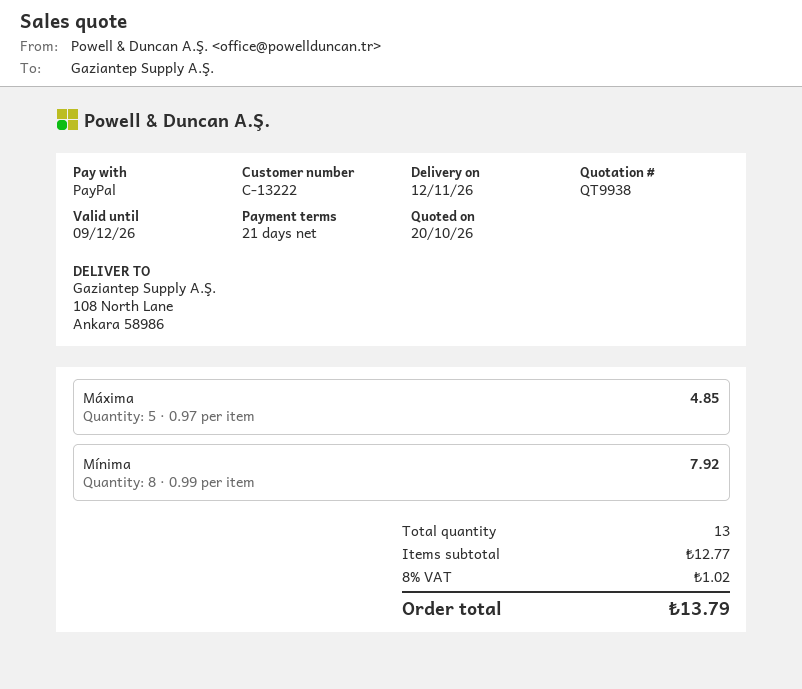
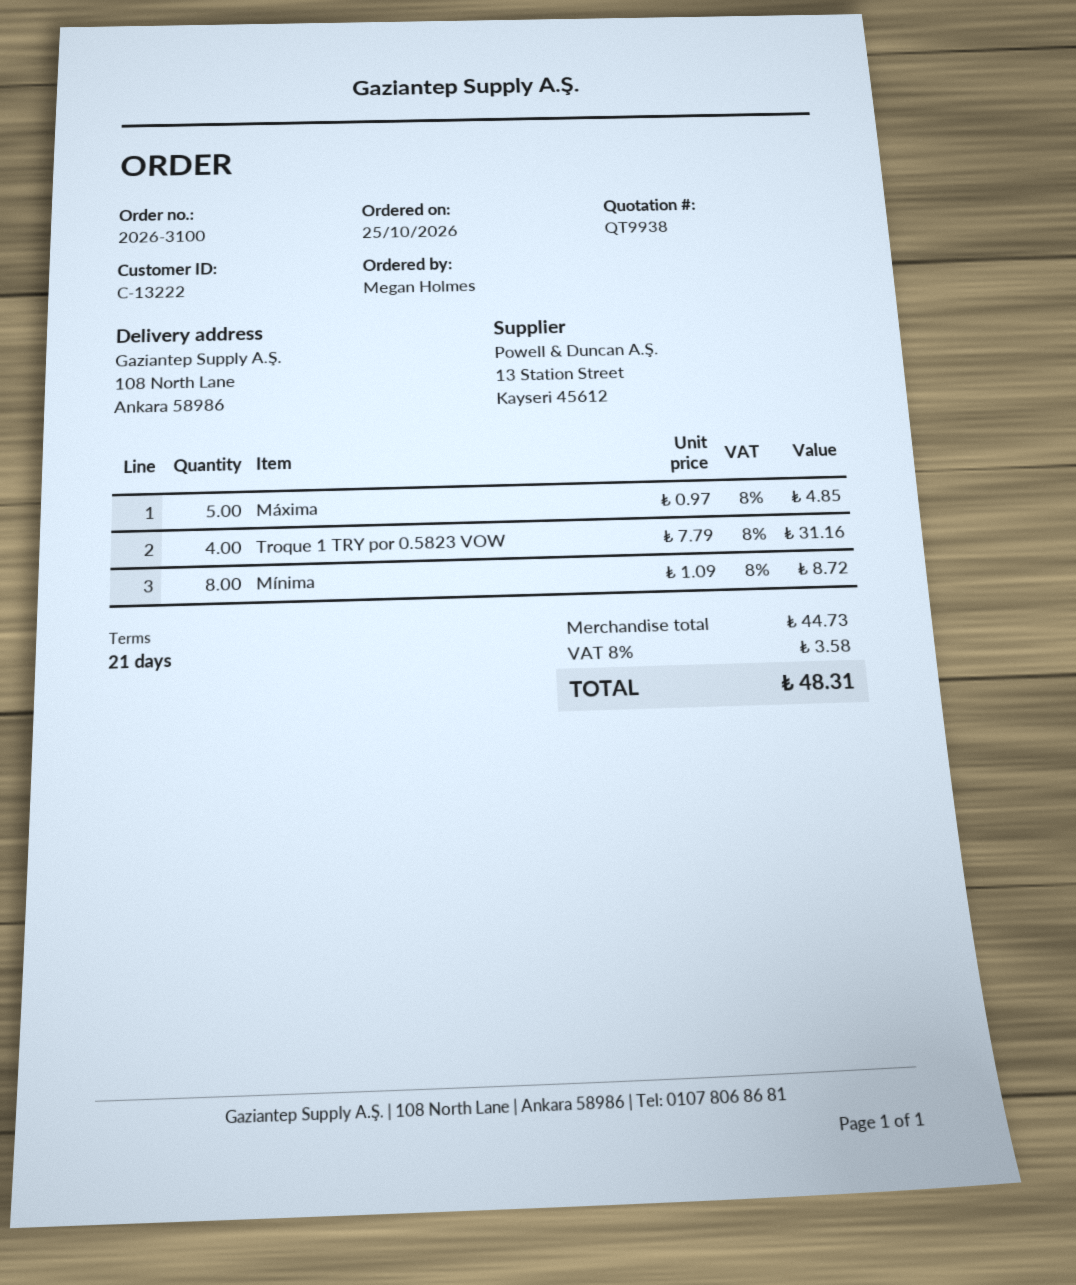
Mínima: 8 x 0.99 = 7.92 -> 8 x 1.09 = 8.72
Troque 1 TRY por 0.5823 VOW: none -> 4 x 7.79 = 31.16
subtotal: 12.77 -> 44.73
tax: 8% = 1.02 -> 8% = 3.58
total: 13.79 -> 48.31

